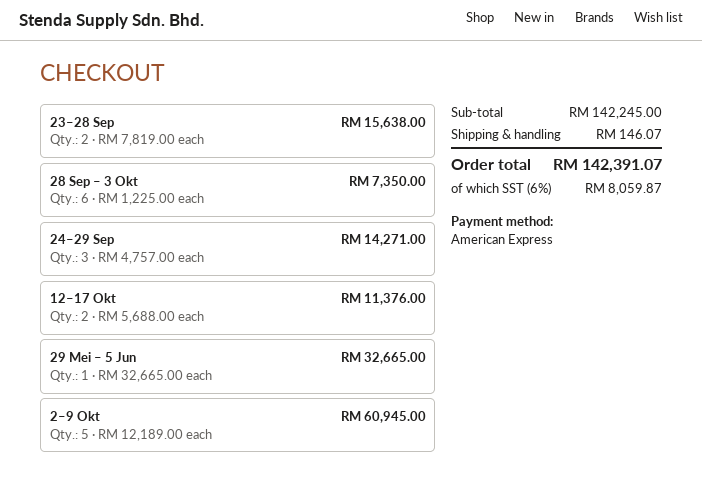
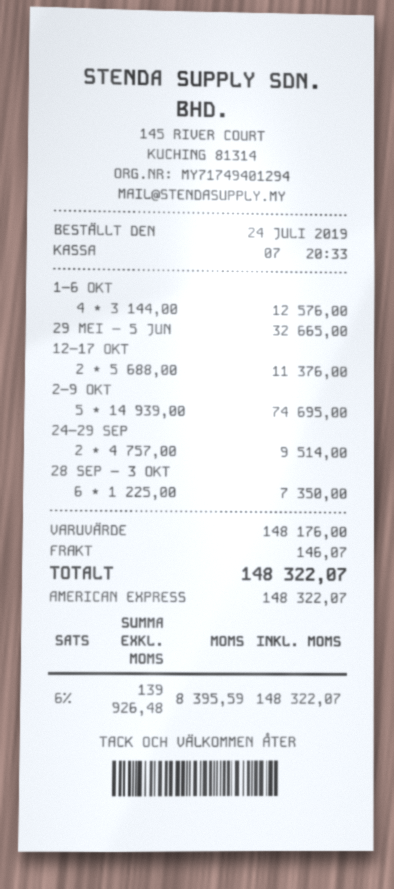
23–28 Sep: 2 x 7819.00 = 15638.00 -> none
24–29 Sep: 3 x 4757.00 = 14271.00 -> 2 x 4757.00 = 9514.00
2–9 Okt: 5 x 12189.00 = 60945.00 -> 5 x 14939.00 = 74695.00
1–6 OKT: none -> 4 x 3144.00 = 12576.00
subtotal: 142245.00 -> 148176.00
tax: 6% = 8059.87 -> 6% = 8395.59
total: 142391.07 -> 148322.07

